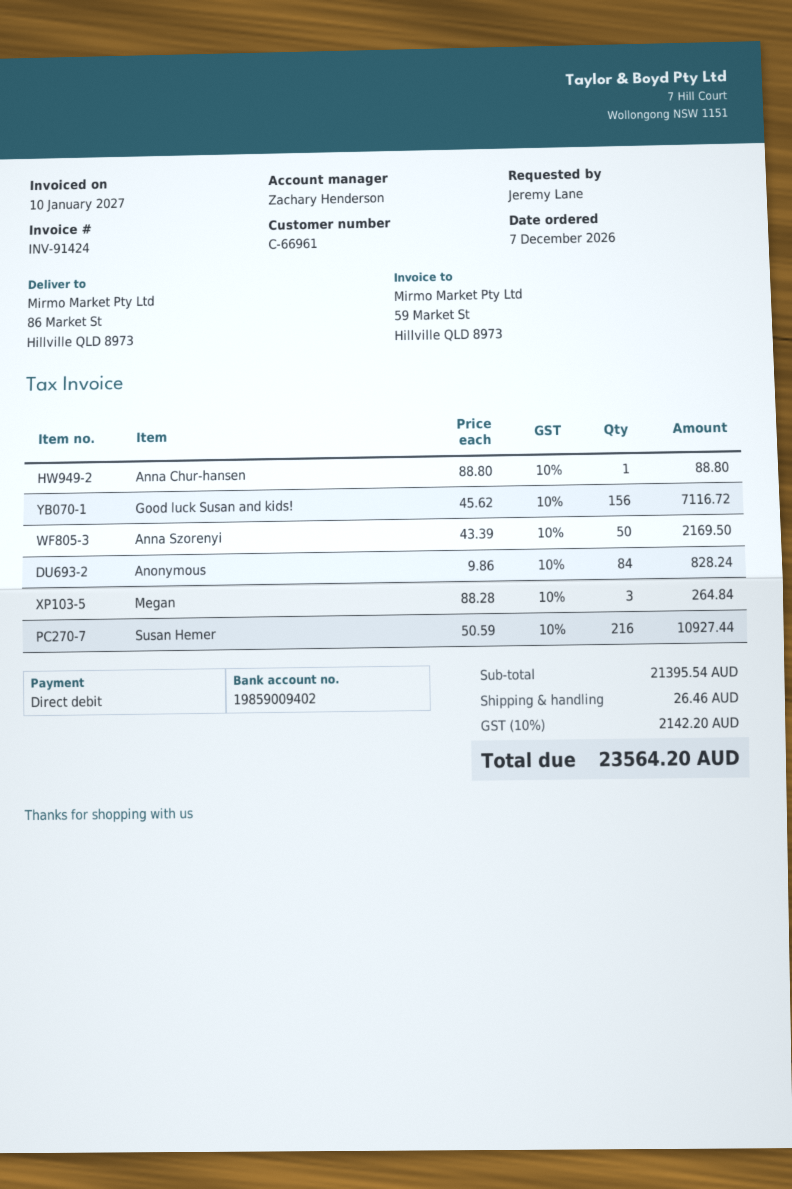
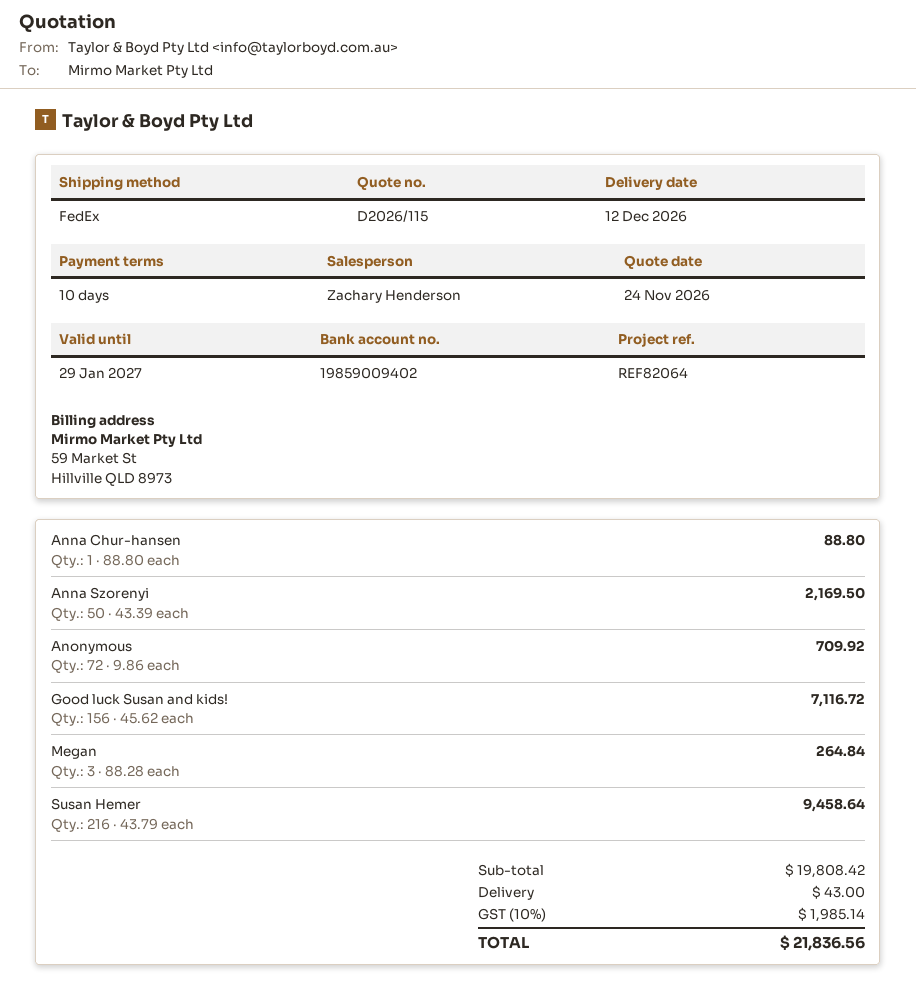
Anonymous: 84 x 9.86 = 828.24 -> 72 x 9.86 = 709.92
Susan Hemer: 216 x 50.59 = 10927.44 -> 216 x 43.79 = 9458.64
subtotal: 21395.54 -> 19808.42
shipping: 26.46 -> 43.00
tax: 10% = 2142.20 -> 10% = 1985.14
total: 23564.20 -> 21836.56

